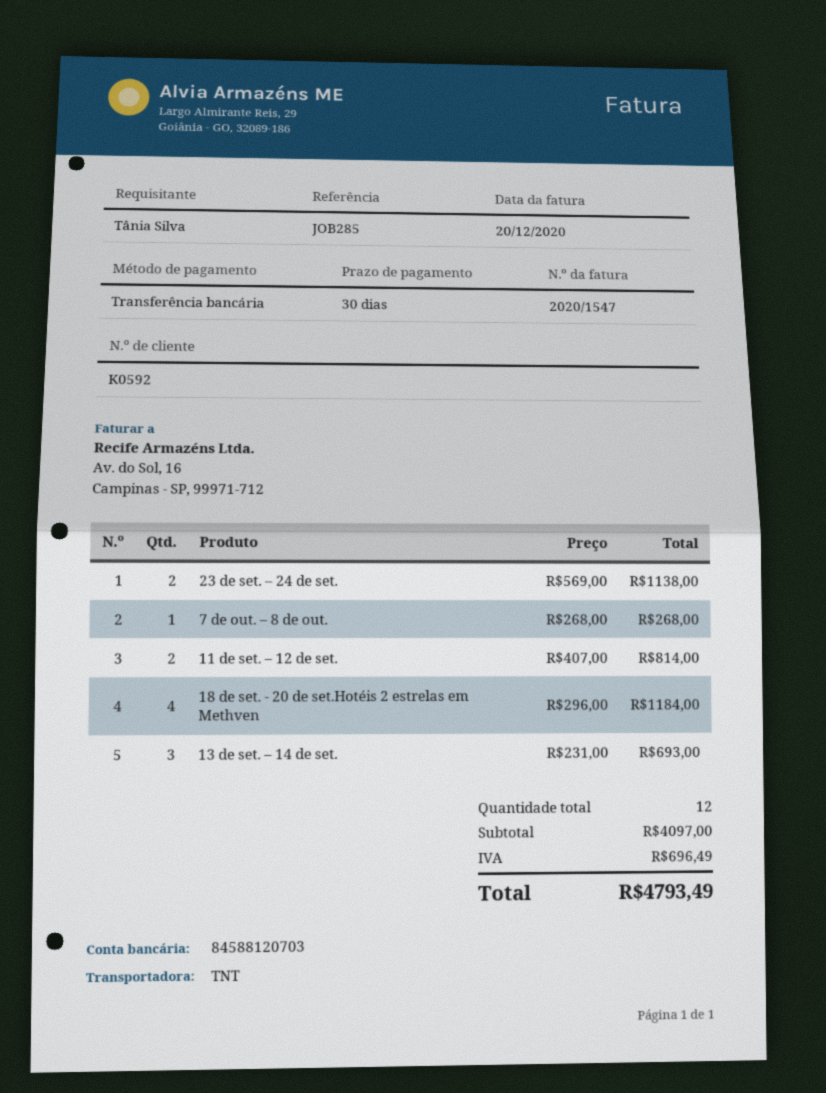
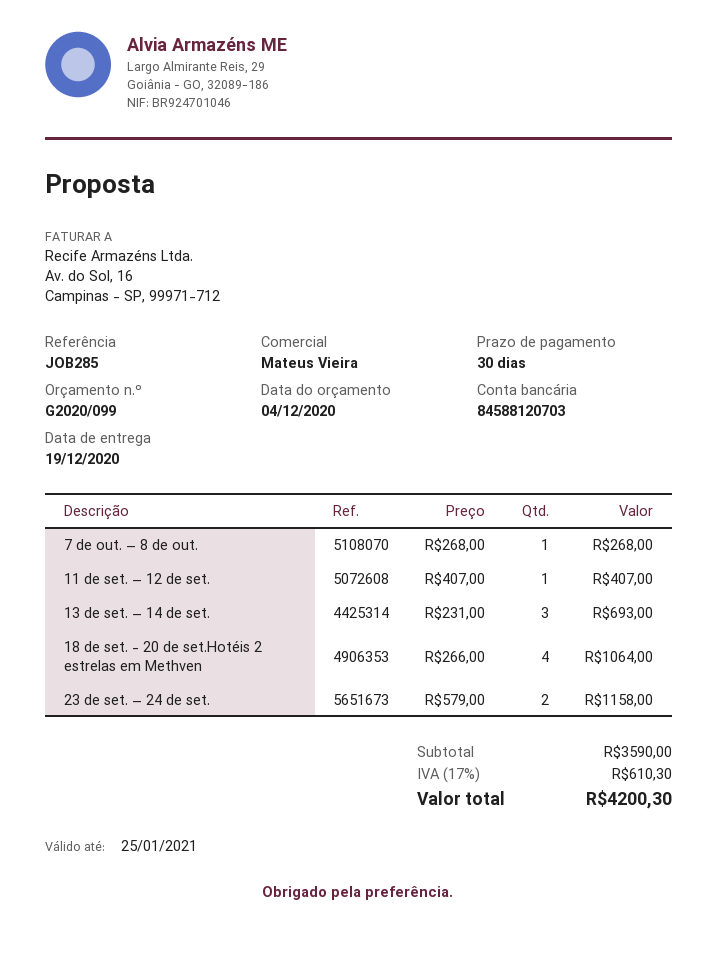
23 de set. – 24 de set.: 2 x 569.00 = 1138.00 -> 2 x 579.00 = 1158.00
11 de set. – 12 de set.: 2 x 407.00 = 814.00 -> 1 x 407.00 = 407.00
18 de set. - 20 de set.Hotéis 2 estrelas em Methven: 4 x 296.00 = 1184.00 -> 4 x 266.00 = 1064.00
subtotal: 4097.00 -> 3590.00
tax: 696.49 -> 610.30
total: 4793.49 -> 4200.30

